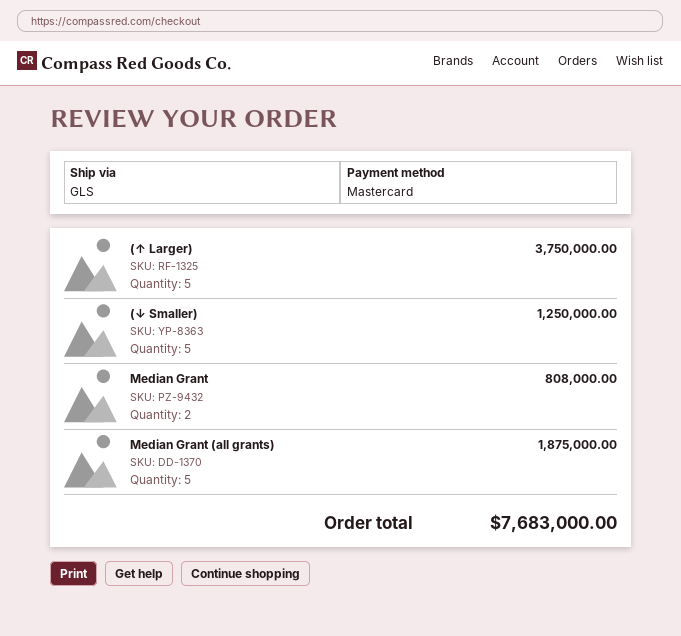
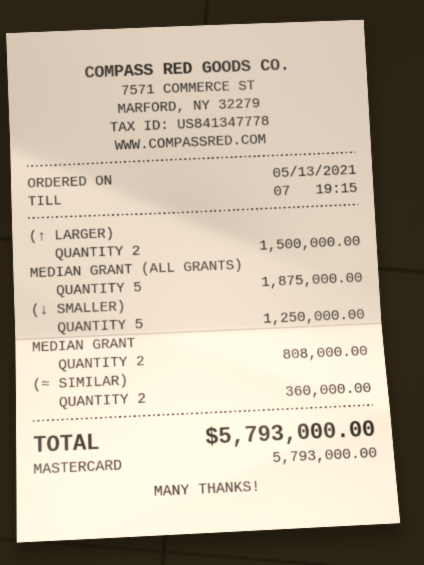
(↑ Larger): 5 for 3750000.00 -> 2 for 1500000.00
(≈ SIMILAR): none -> 2 for 360000.00
total: 7683000.00 -> 5793000.00

